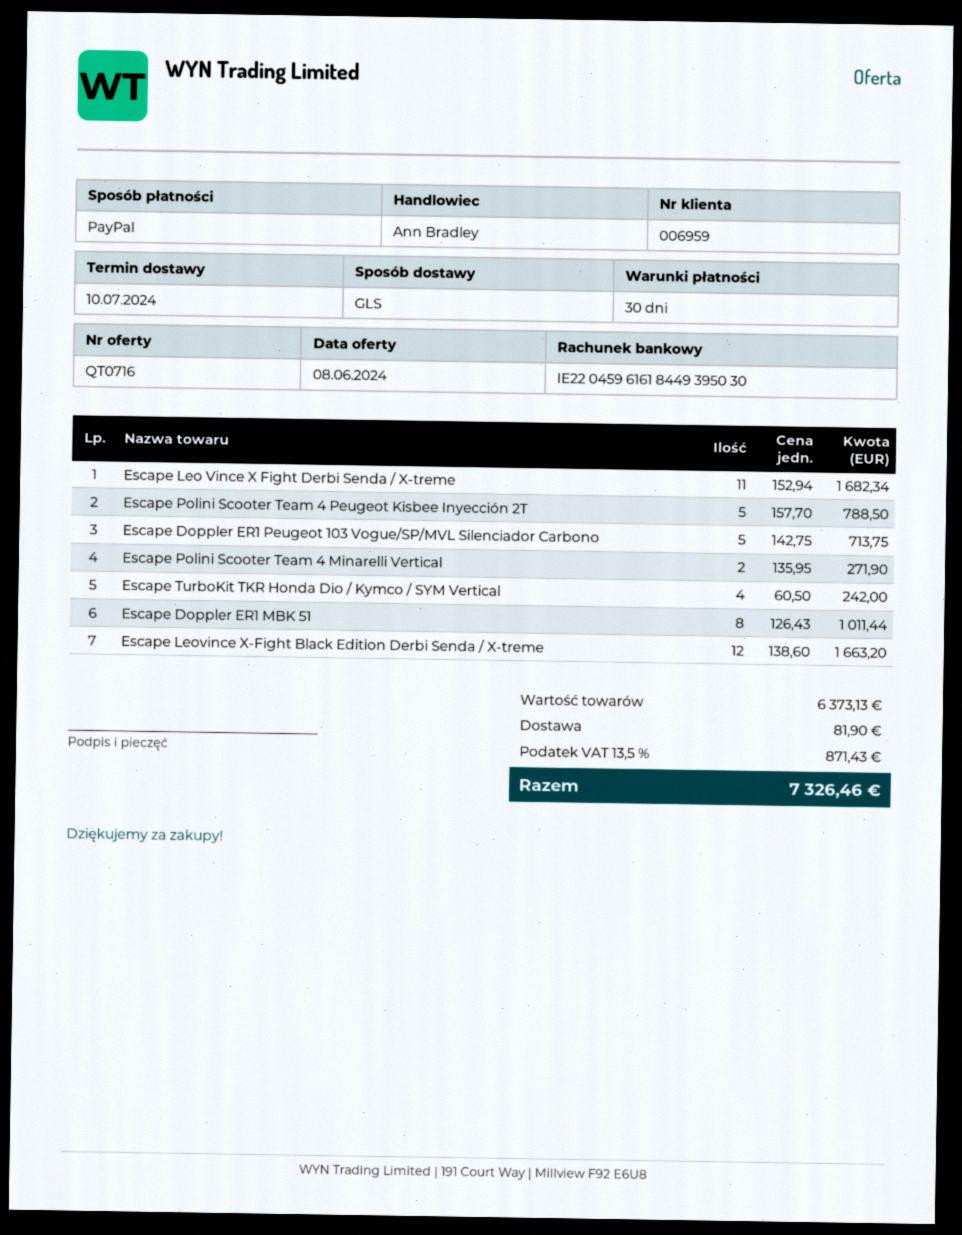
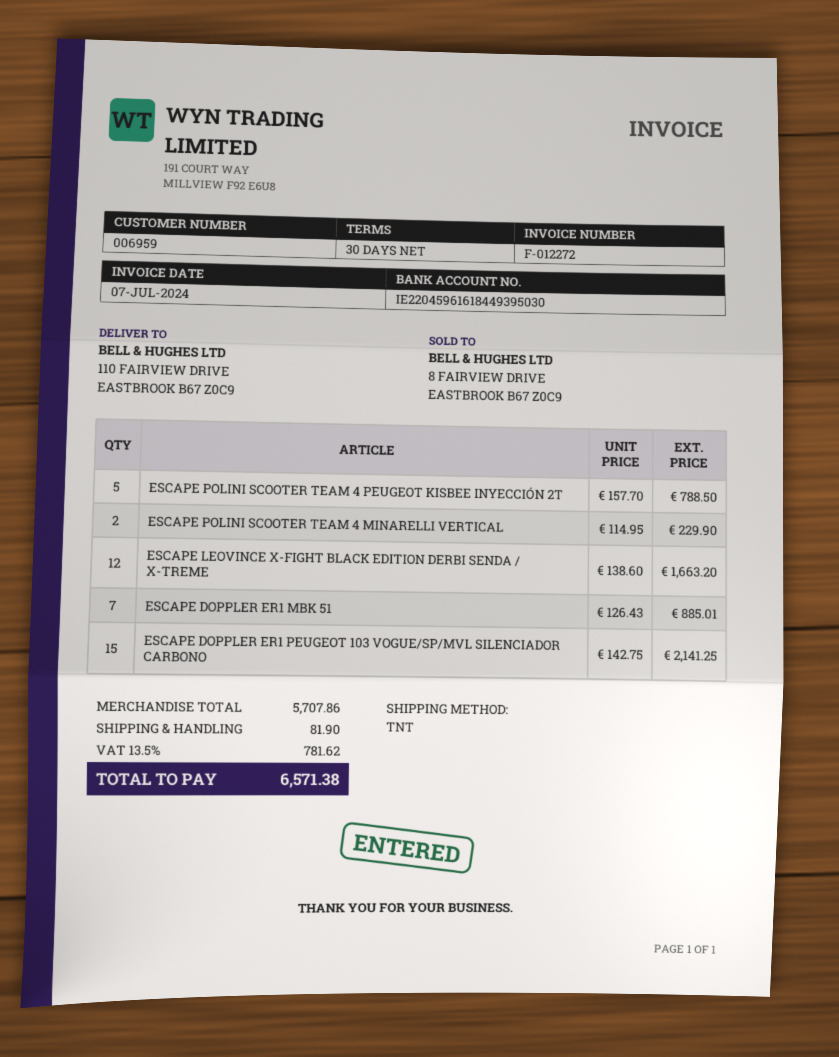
shipping method: GLS -> TNT
Escape Leo Vince X Fight Derbi Senda / X-treme: 11 x 152.94 = 1682.34 -> none
Escape Doppler ER1 Peugeot 103 Vogue/SP/MVL Silenciador Carbono: 5 x 142.75 = 713.75 -> 15 x 142.75 = 2141.25
Escape Polini Scooter Team 4 Minarelli Vertical: 2 x 135.95 = 271.90 -> 2 x 114.95 = 229.90
Escape TurboKit TKR Honda Dio / Kymco / SYM Vertical: 4 x 60.50 = 242.00 -> none
Escape Doppler ER1 MBK 51: 8 x 126.43 = 1011.44 -> 7 x 126.43 = 885.01
subtotal: 6373.13 -> 5707.86
tax: 13.5% = 871.43 -> 13.5% = 781.62
total: 7326.46 -> 6571.38

